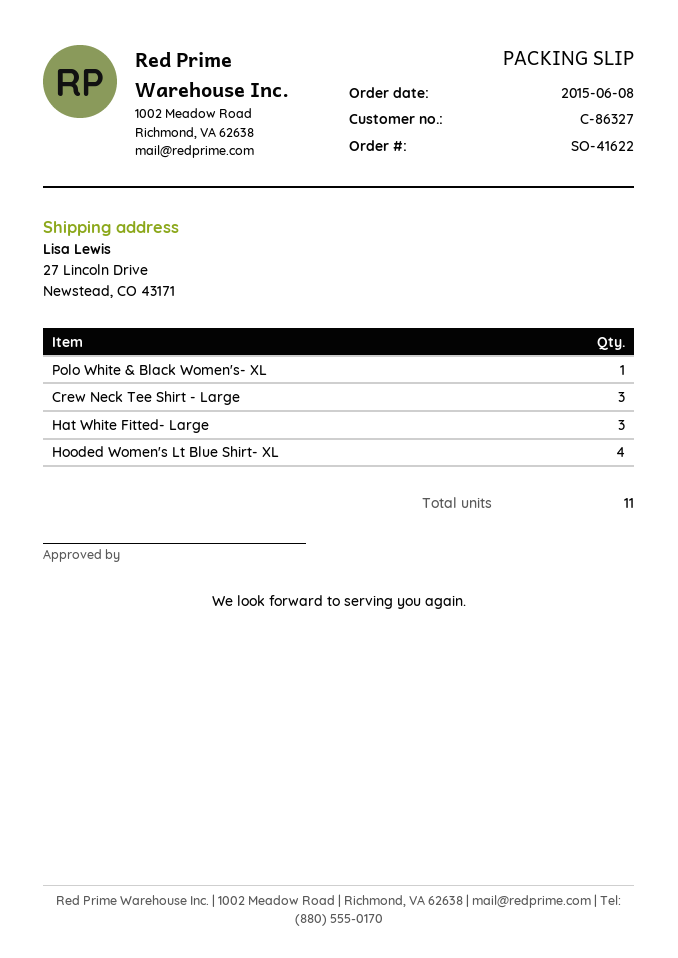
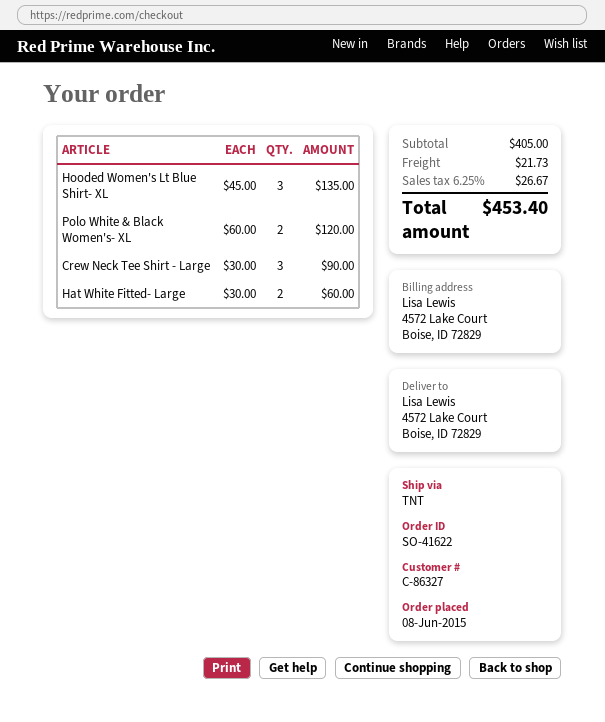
ship to: 27 Lincoln Drive, Newstead, CO 43171 -> 4572 Lake Court, Boise, ID 72829
Polo White & Black Women's- XL: 1 -> 2
Hat White Fitted- Large: 3 -> 2
Hooded Women's Lt Blue Shirt- XL: 4 -> 3

